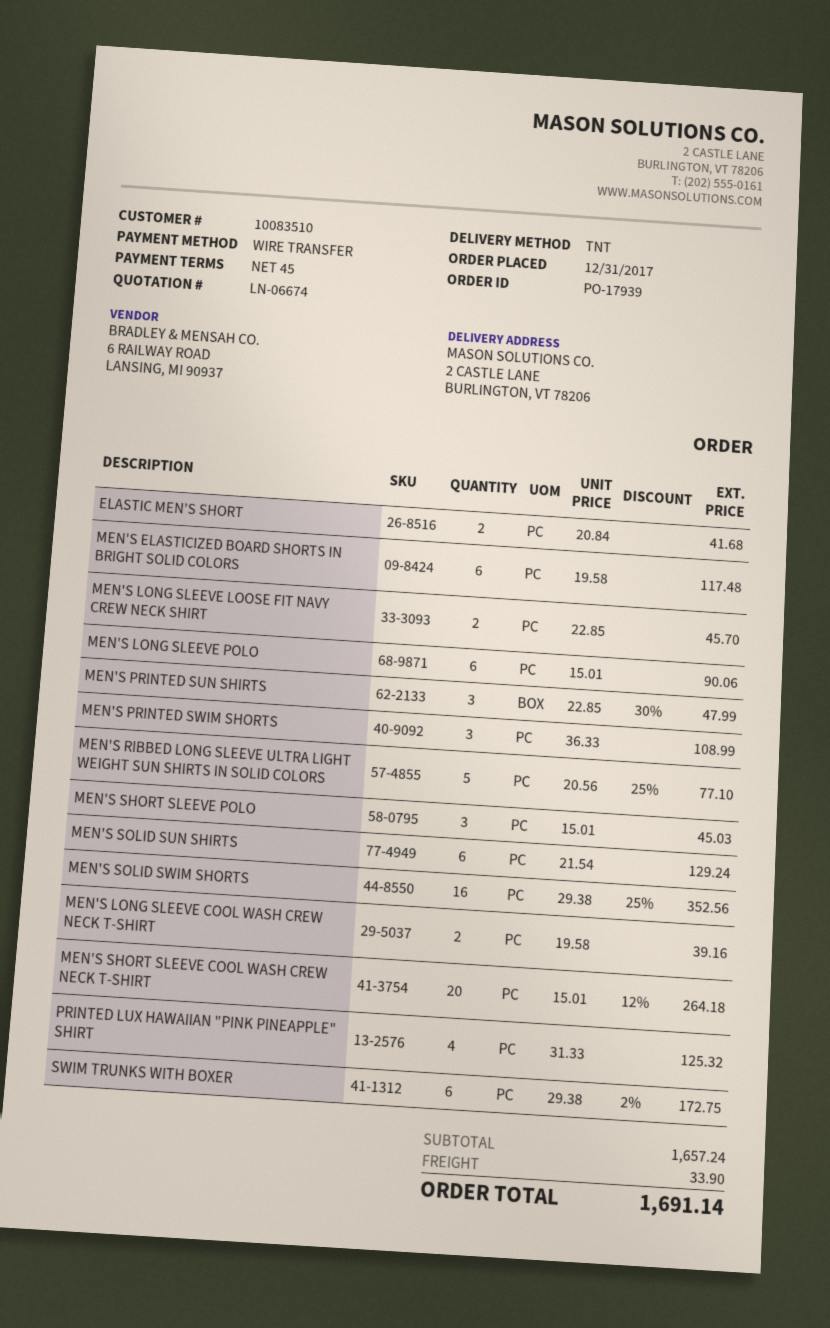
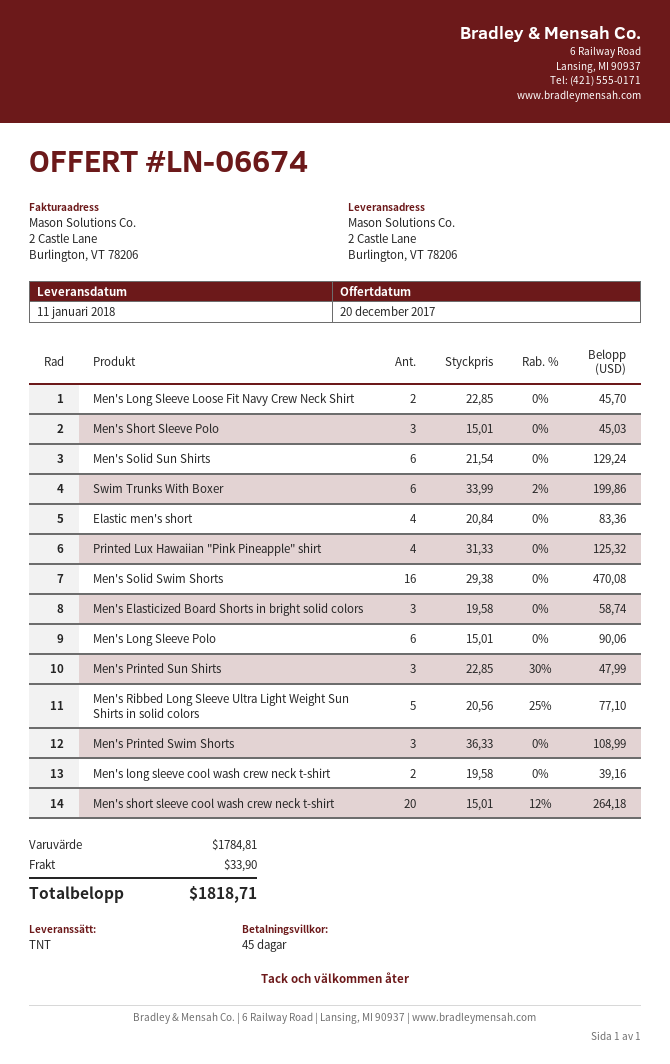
ELASTIC MEN'S SHORT: 2 x 20.84 = 41.68 -> 4 x 20.84 = 83.36
MEN'S ELASTICIZED BOARD SHORTS IN BRIGHT SOLID COLORS: 6 x 19.58 = 117.48 -> 3 x 19.58 = 58.74
MEN'S SOLID SWIM SHORTS: 16 x 29.38 - 25% = 352.56 -> 16 x 29.38 = 470.08
SWIM TRUNKS WITH BOXER: 6 x 29.38 - 2% = 172.75 -> 6 x 33.99 - 2% = 199.86
subtotal: 1657.24 -> 1784.81
total: 1691.14 -> 1818.71

